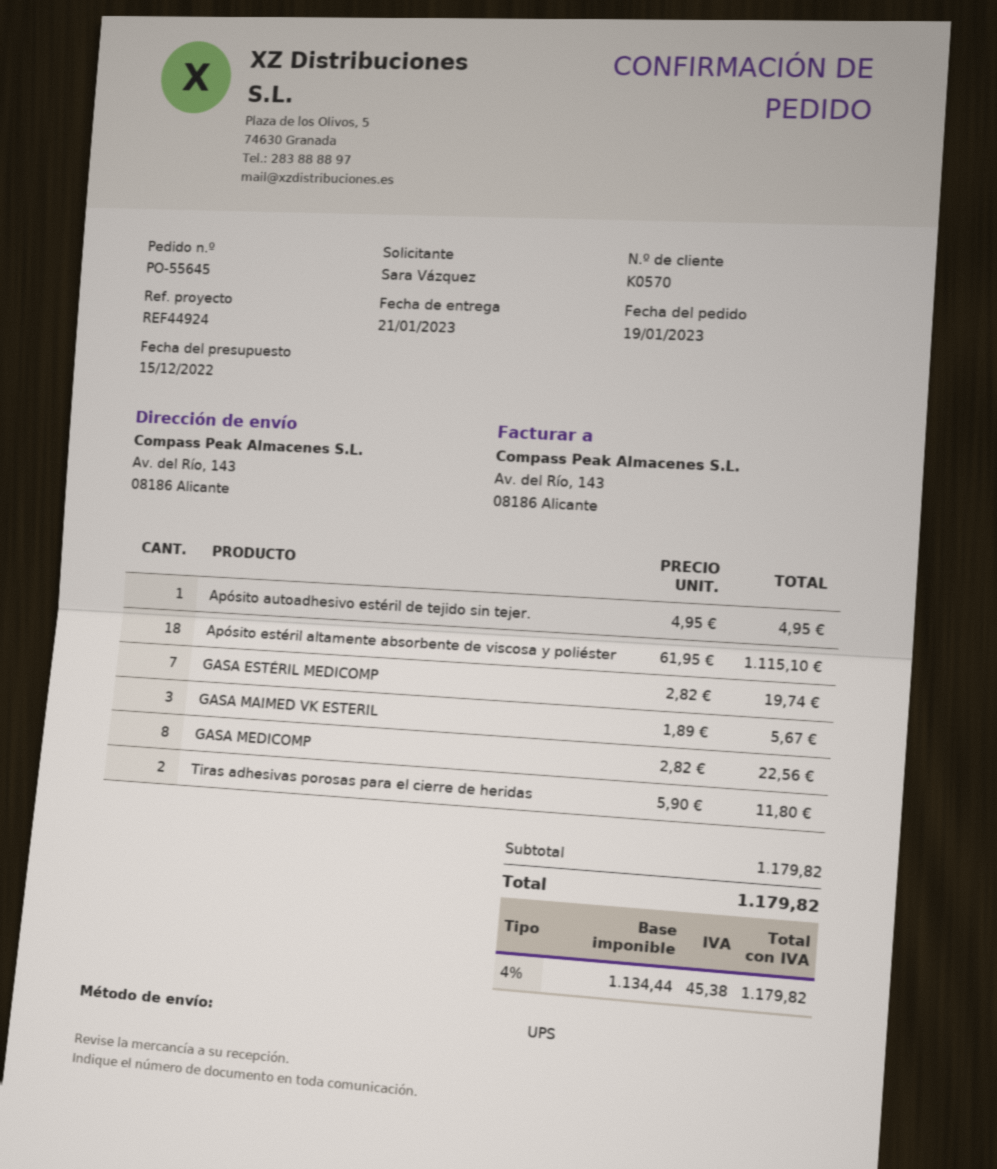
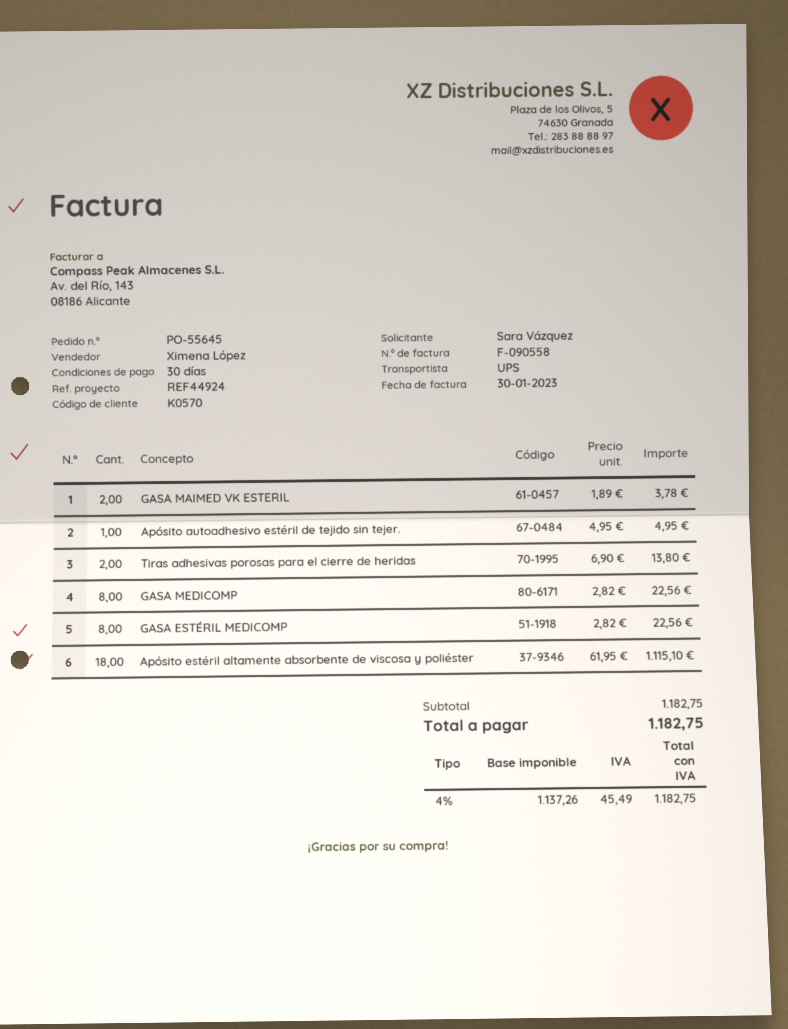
GASA ESTÉRIL MEDICOMP: 7 x 2.82 = 19.74 -> 8 x 2.82 = 22.56
GASA MAIMED VK ESTERIL: 3 x 1.89 = 5.67 -> 2 x 1.89 = 3.78
Tiras adhesivas porosas para el cierre de heridas: 2 x 5.90 = 11.80 -> 2 x 6.90 = 13.80
subtotal: 1179.82 -> 1182.75
net: 1134.44 -> 1137.26
tax: 4% = 45.38 -> 4% = 45.49
total: 1179.82 -> 1182.75

